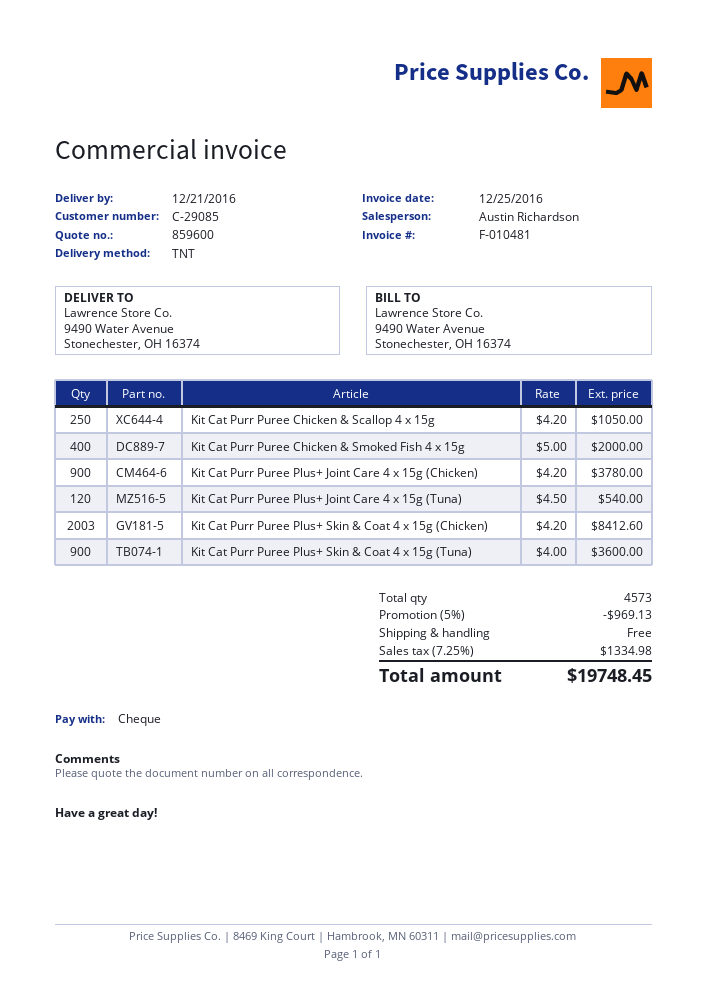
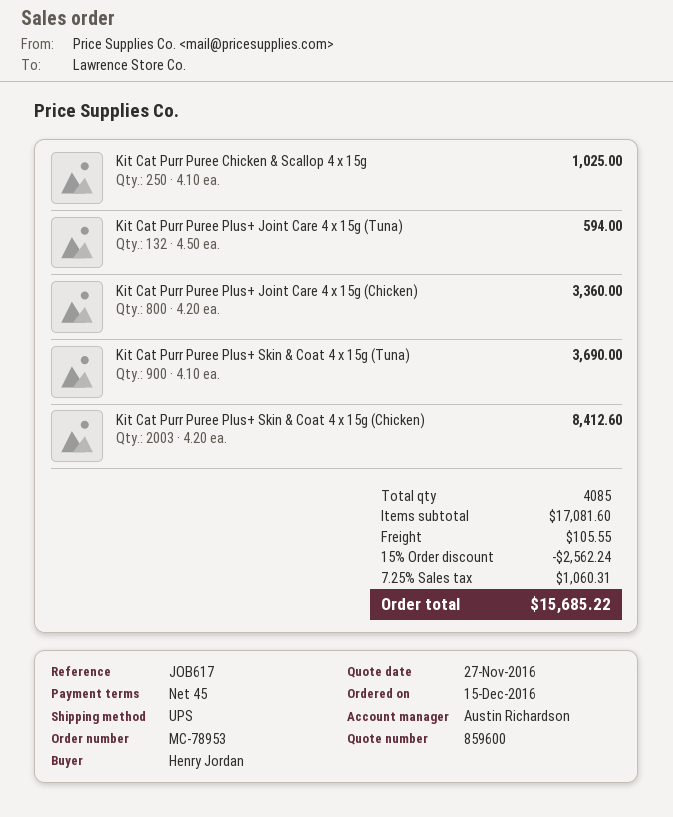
shipping method: TNT -> UPS
Kit Cat Purr Puree Chicken & Scallop 4 x 15g: 250 x 4.20 = 1050.00 -> 250 x 4.10 = 1025.00
Kit Cat Purr Puree Chicken & Smoked Fish 4 x 15g: 400 x 5.00 = 2000.00 -> none
Kit Cat Purr Puree Plus+ Joint Care 4 x 15g (Chicken): 900 x 4.20 = 3780.00 -> 800 x 4.20 = 3360.00
Kit Cat Purr Puree Plus+ Joint Care 4 x 15g (Tuna): 120 x 4.50 = 540.00 -> 132 x 4.50 = 594.00
Kit Cat Purr Puree Plus+ Skin & Coat 4 x 15g (Tuna): 900 x 4.00 = 3600.00 -> 900 x 4.10 = 3690.00
total quantity: 4573 -> 4085
discount: 5% = 969.13 -> 15% = 2562.24
shipping: 0.00 -> 105.55
tax: 7.25% = 1334.98 -> 7.25% = 1060.31
total: 19748.45 -> 15685.22

